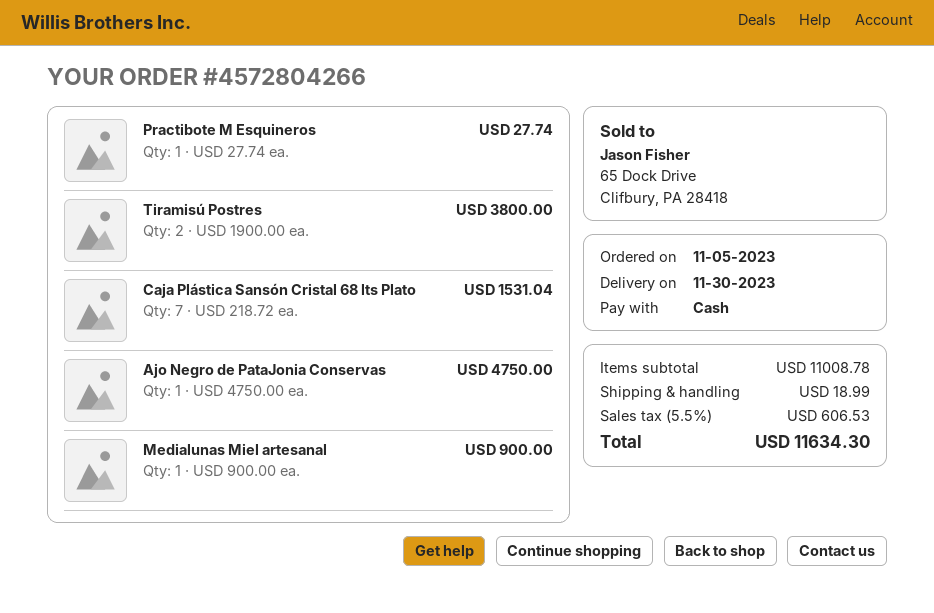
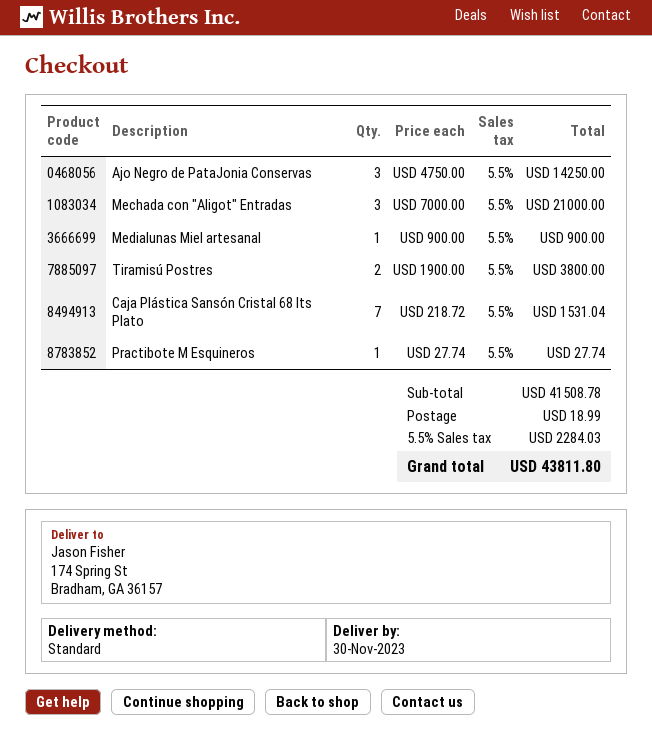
Ajo Negro de PataJonia Conservas: 1 x 4750.00 = 4750.00 -> 3 x 4750.00 = 14250.00
Mechada con "Aligot" Entradas: none -> 3 x 7000.00 = 21000.00
subtotal: 11008.78 -> 41508.78
tax: 5.5% = 606.53 -> 5.5% = 2284.03
total: 11634.30 -> 43811.80

